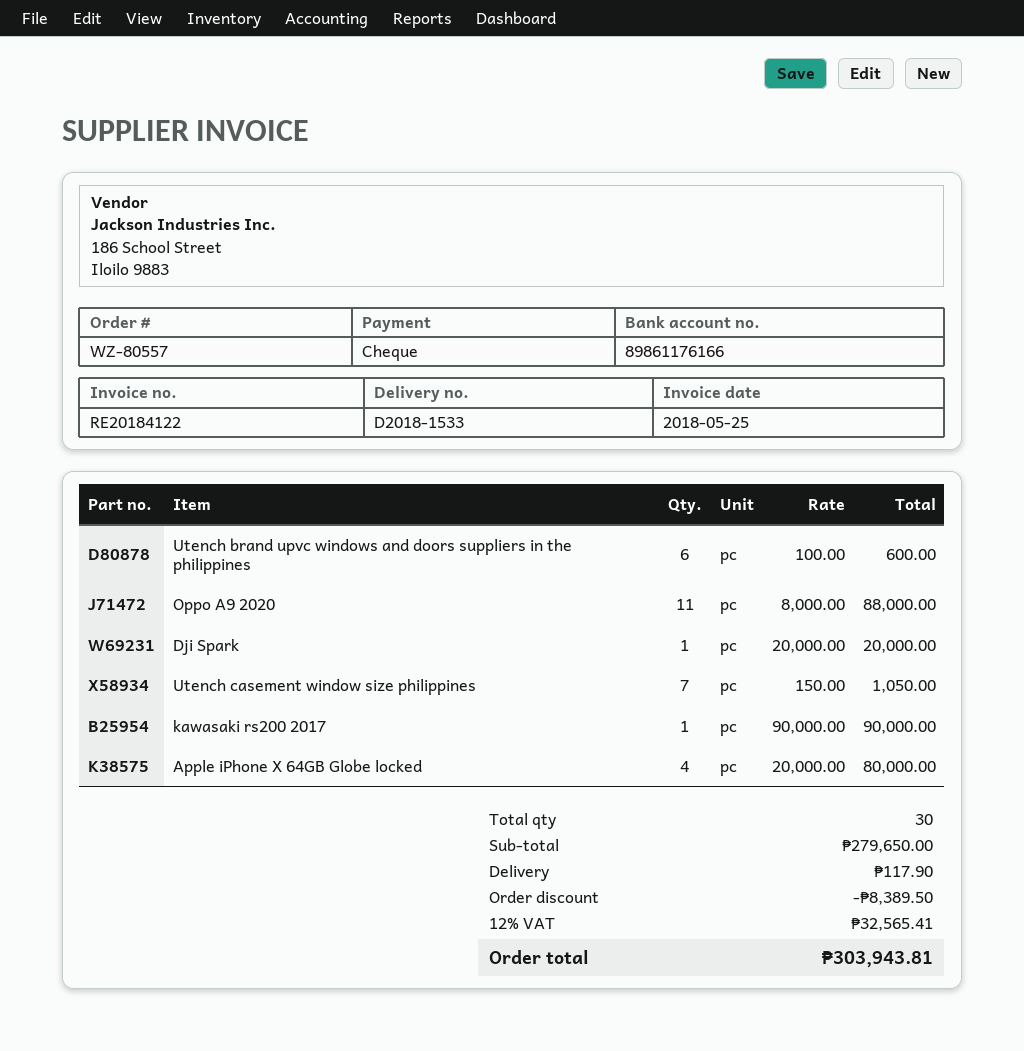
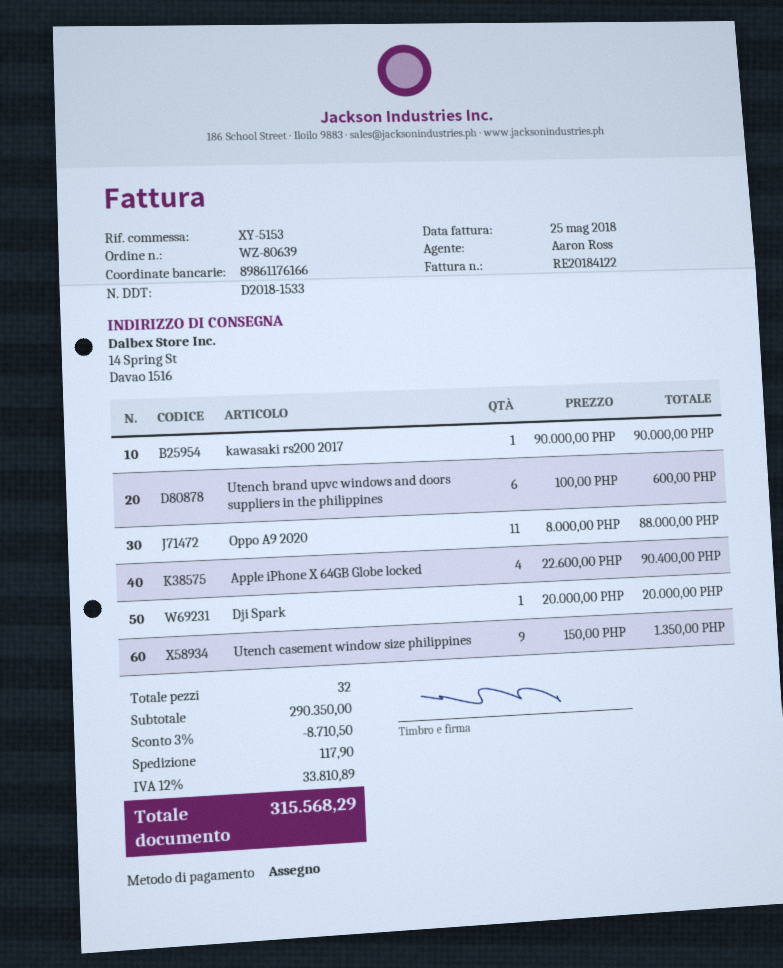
order number: WZ-80557 -> WZ-80639
Utench casement window size philippines: 7 x 150.00 = 1050.00 -> 9 x 150.00 = 1350.00
Apple iPhone X 64GB Globe locked: 4 x 20000.00 = 80000.00 -> 4 x 22600.00 = 90400.00
total quantity: 30 -> 32
subtotal: 279650.00 -> 290350.00
discount: 8389.50 -> 8710.50
tax: 12% = 32565.41 -> 12% = 33810.89
total: 303943.81 -> 315568.29

